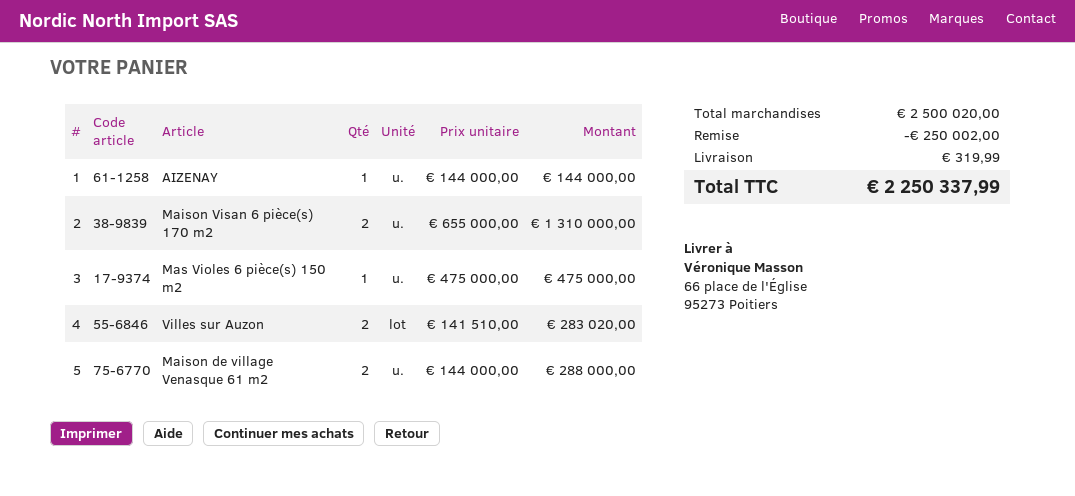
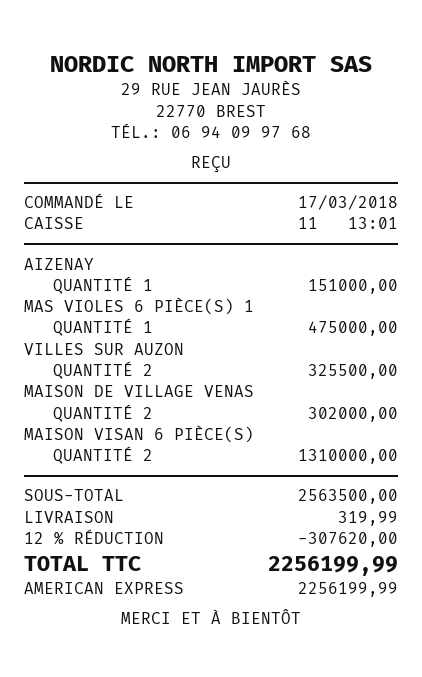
AIZENAY: 1 for 144000.00 -> 1 for 151000.00
Villes sur Auzon: 2 for 283020.00 -> 2 for 325500.00
Maison de village Venasque 61 m2: 2 for 288000.00 -> 2 for 302000.00
subtotal: 2500020.00 -> 2563500.00
discount: 250002.00 -> 307620.00
total: 2250337.99 -> 2256199.99

